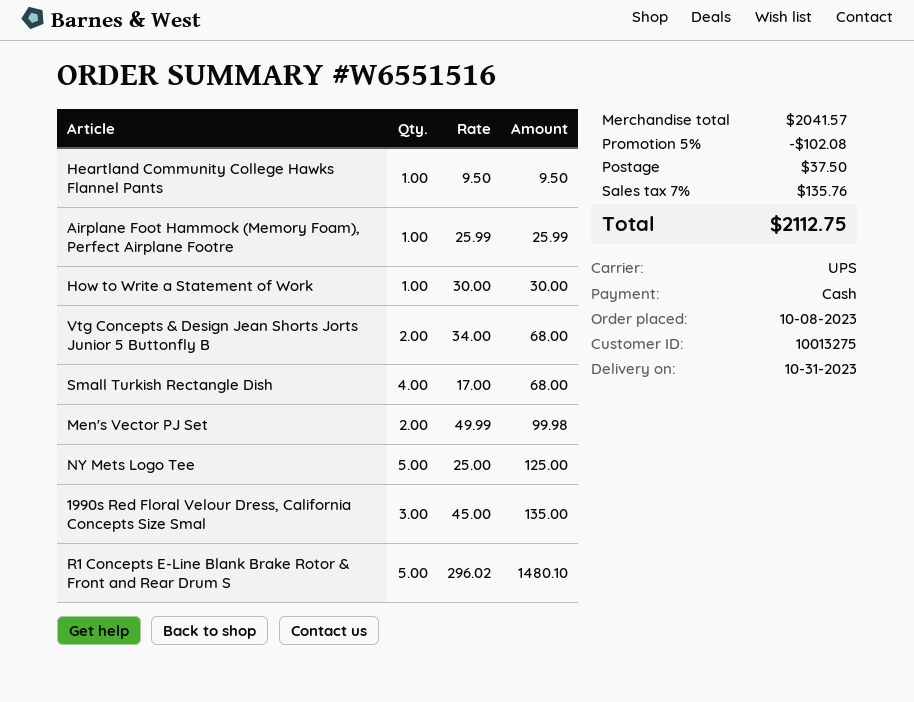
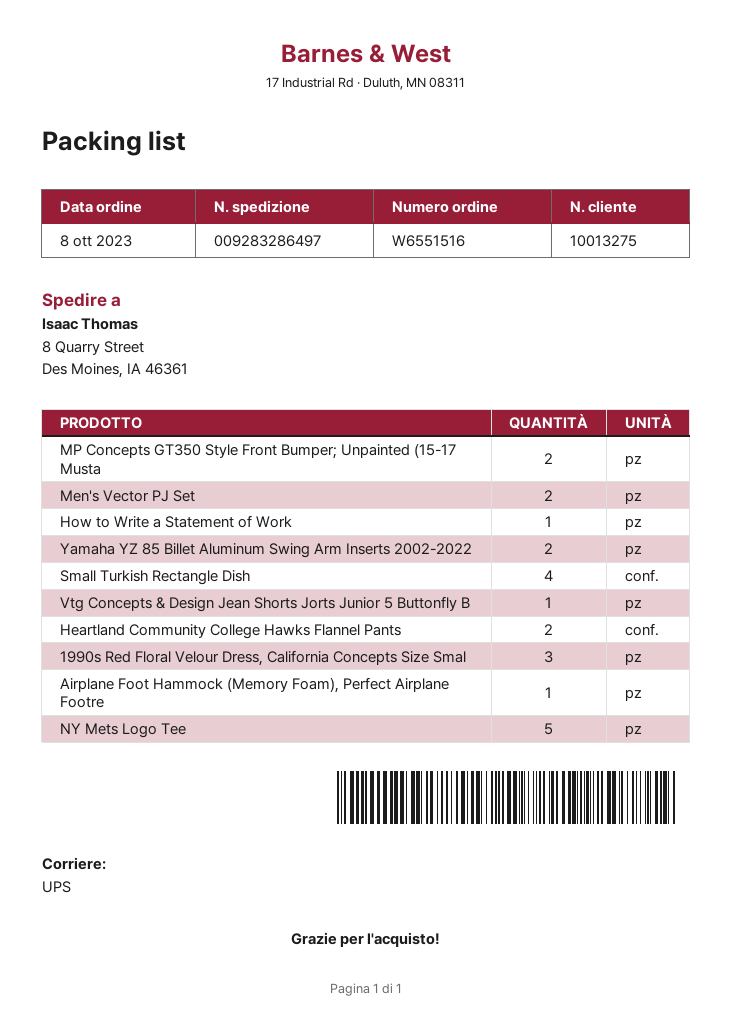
Heartland Community College Hawks Flannel Pants: 1 -> 2
Vtg Concepts & Design Jean Shorts Jorts Junior 5 Buttonfly B: 2 -> 1
R1 Concepts E-Line Blank Brake Rotor & Front and Rear Drum S: 5 -> none
MP Concepts GT350 Style Front Bumper; Unpainted (15-17 Musta: none -> 2
Yamaha YZ 85 Billet Aluminum Swing Arm Inserts 2002-2022: none -> 2

